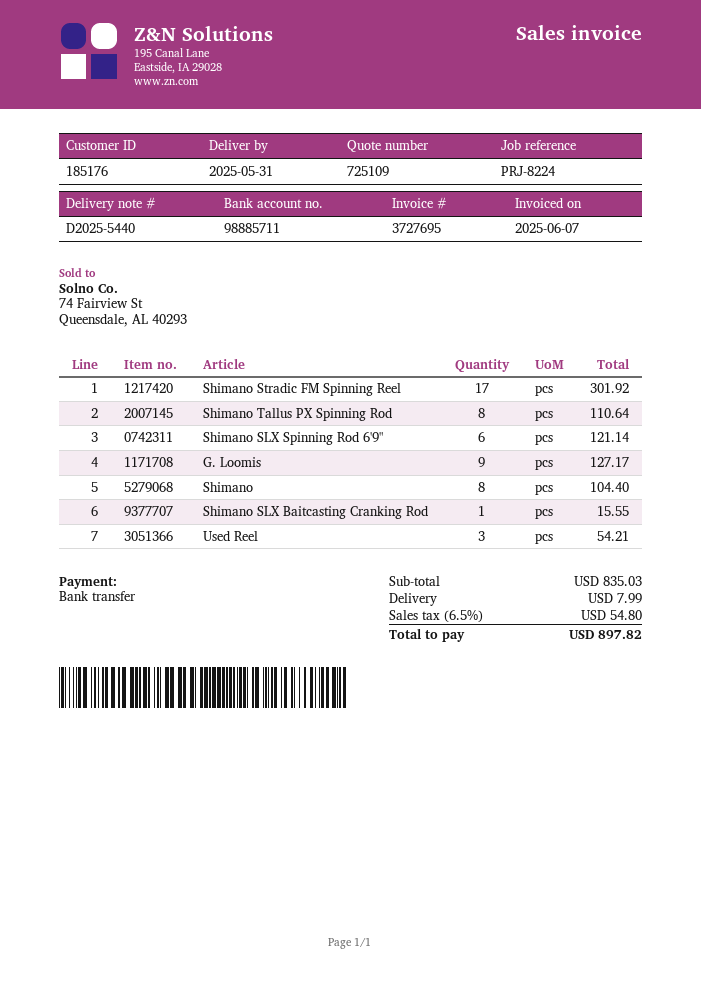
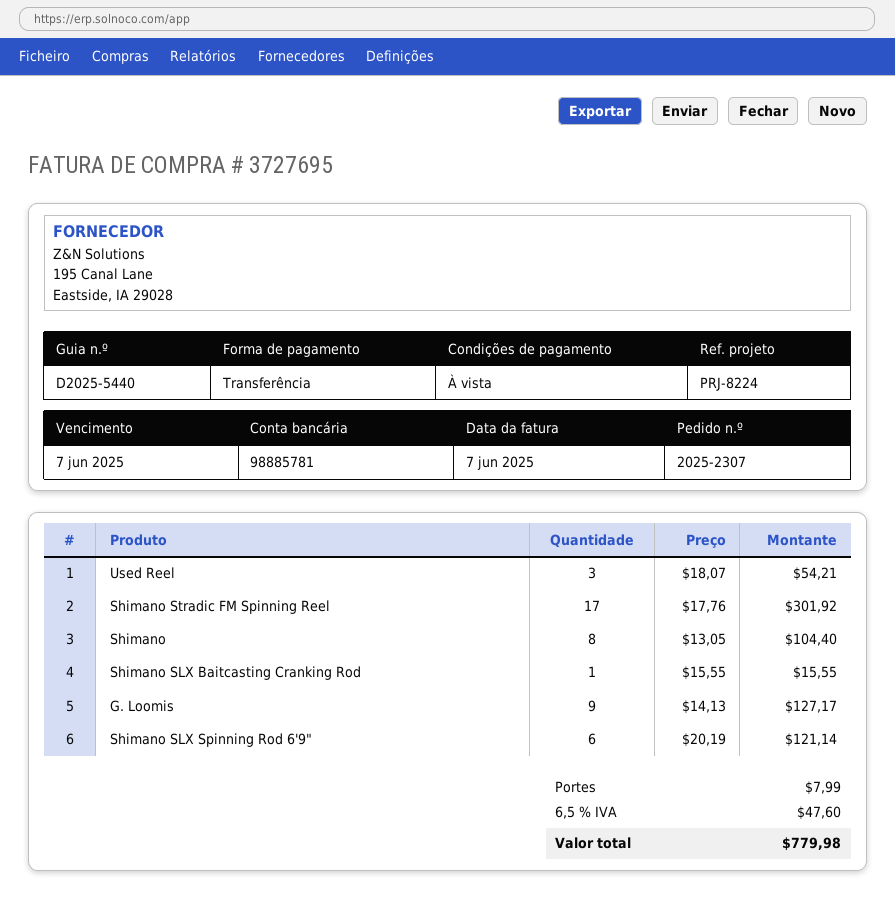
bank account: 98885711 -> 98885781
Shimano Tallus PX Spinning Rod: 8 for 110.64 -> none
tax: 6.5% = 54.80 -> 6.5% = 47.60
total: 897.82 -> 779.98

